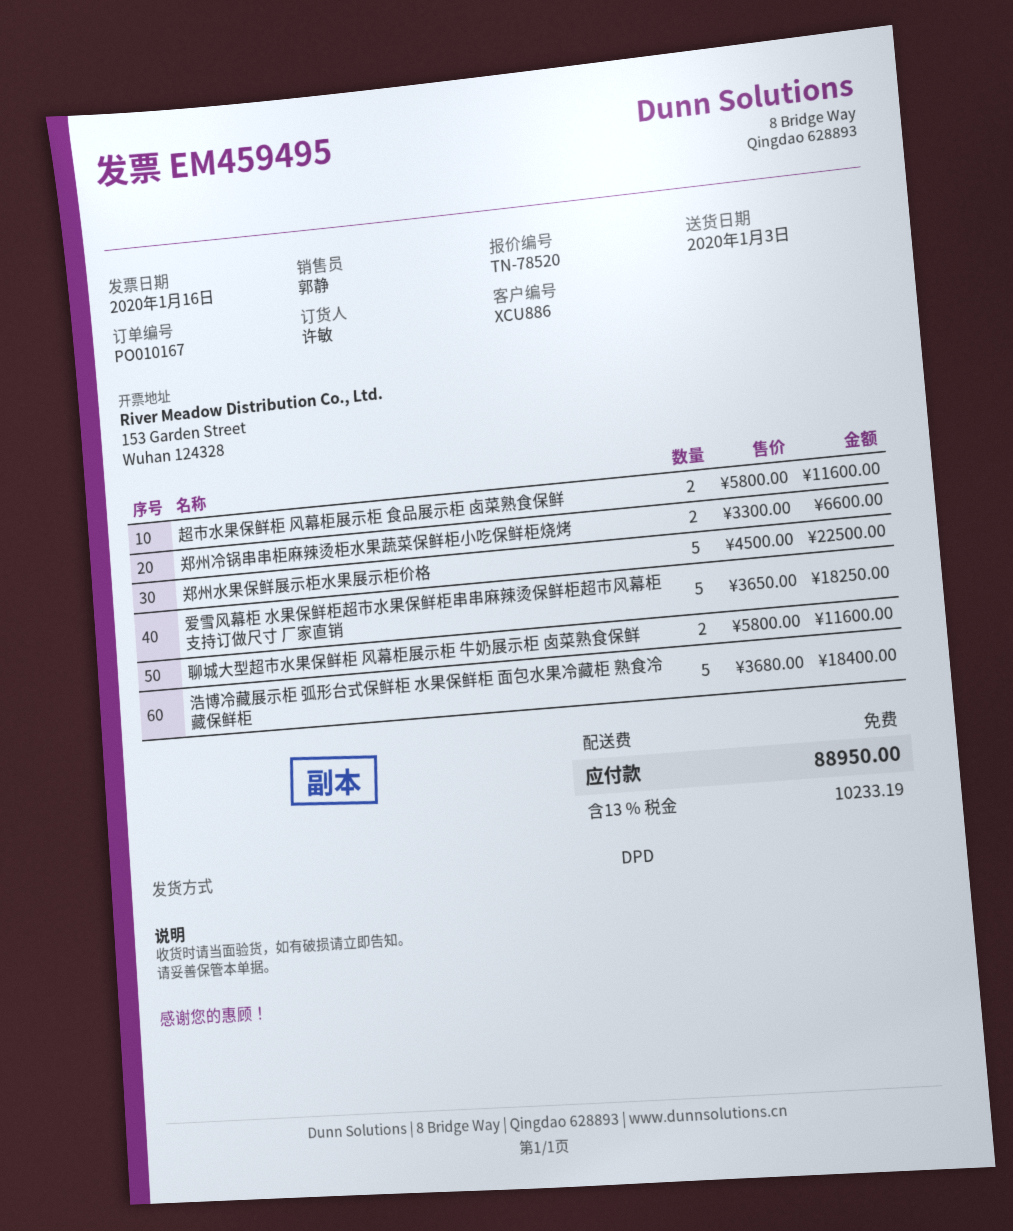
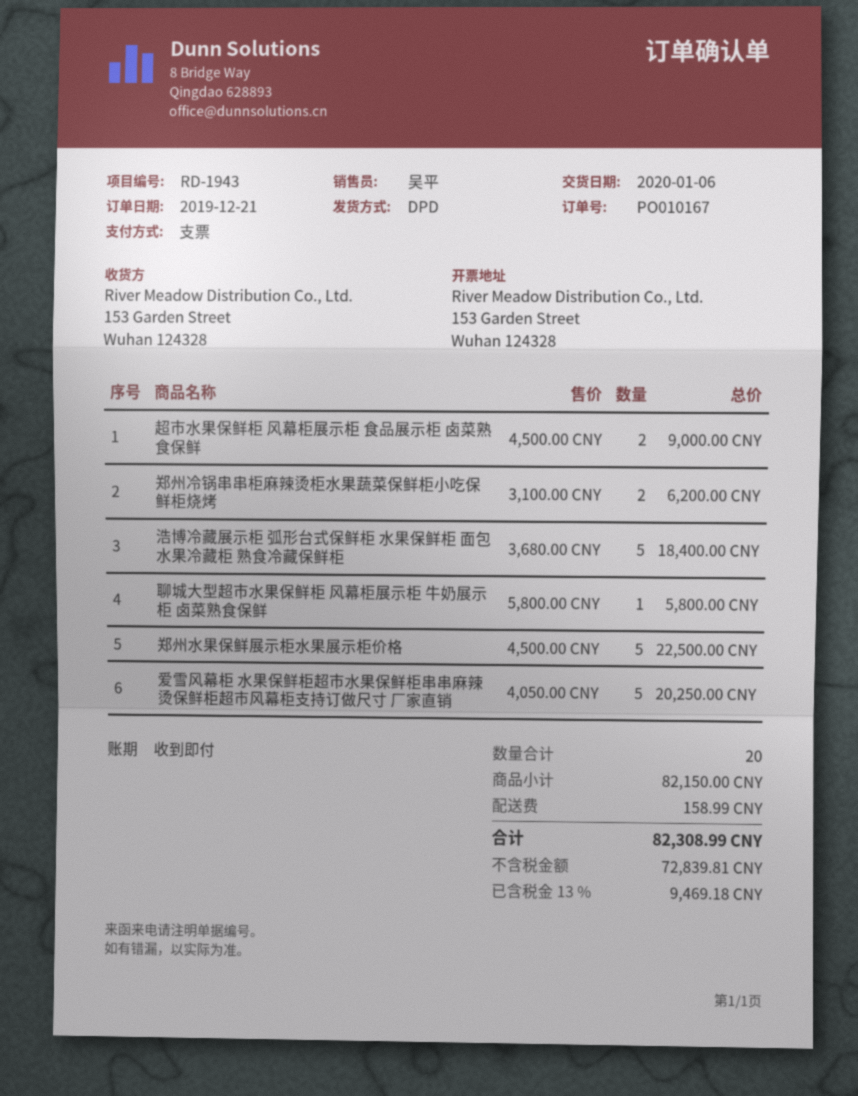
delivery date: 2020-01-03 -> 2020-01-06
sales rep: 郭静 -> 吴平
超市水果保鲜柜 风幕柜展示柜 食品展示柜 卤菜熟食保鲜: 2 x 5800.00 = 11600.00 -> 2 x 4500.00 = 9000.00
郑州冷锅串串柜麻辣烫柜水果蔬菜保鲜柜小吃保鲜柜烧烤: 2 x 3300.00 = 6600.00 -> 2 x 3100.00 = 6200.00
爱雪风幕柜 水果保鲜柜超市水果保鲜柜串串麻辣烫保鲜柜超市风幕柜支持订做尺寸 厂家直销: 5 x 3650.00 = 18250.00 -> 5 x 4050.00 = 20250.00
聊城大型超市水果保鲜柜 风幕柜展示柜 牛奶展示柜 卤菜熟食保鲜: 2 x 5800.00 = 11600.00 -> 1 x 5800.00 = 5800.00
shipping: 0.00 -> 158.99
tax: 13% = 10233.19 -> 13% = 9469.18
total: 88950.00 -> 82308.99

